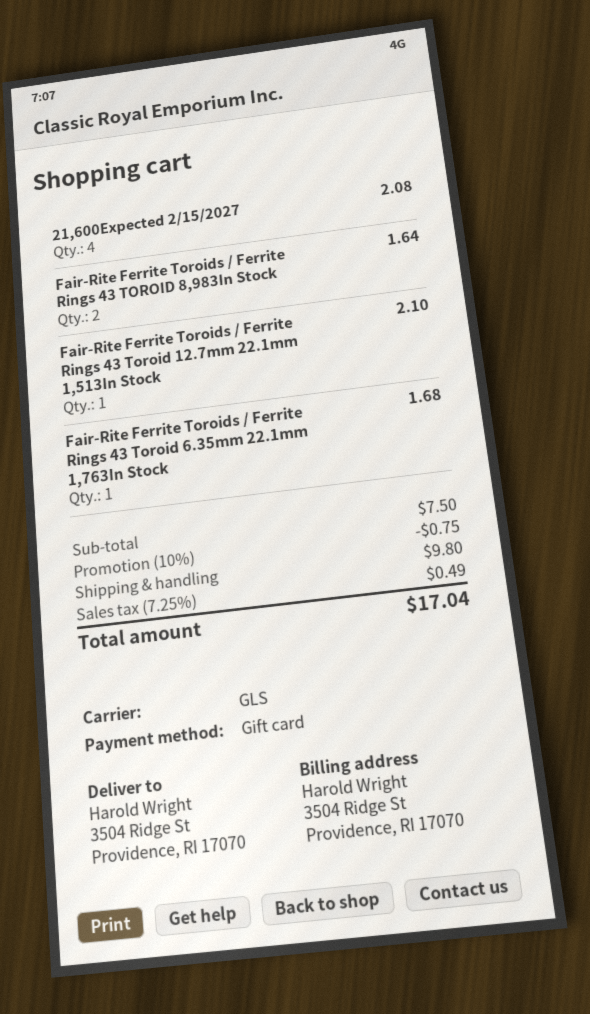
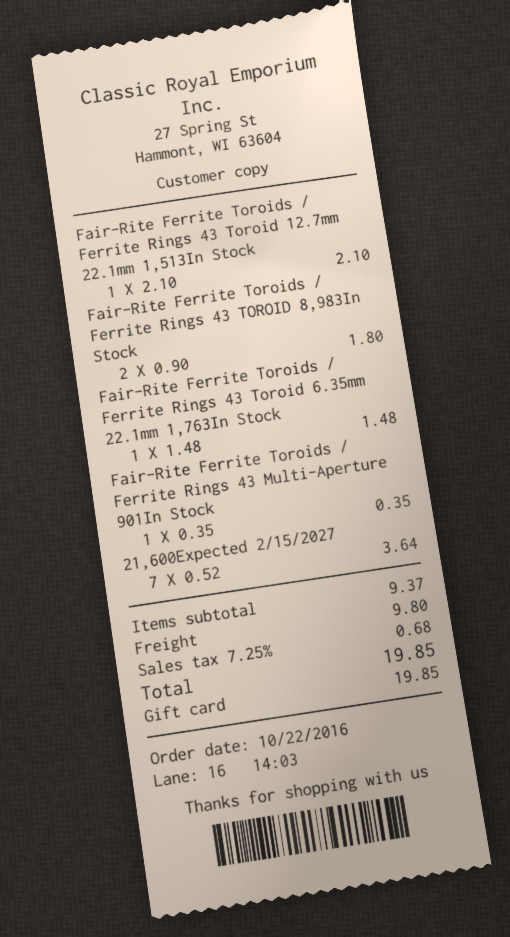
21,600Expected 2/15/2027: 4 for 2.08 -> 7 for 3.64
Fair-Rite Ferrite Toroids / Ferrite Rings 43 TOROID 8,983In Stock: 2 for 1.64 -> 2 for 1.80
Fair-Rite Ferrite Toroids / Ferrite Rings 43 Toroid 6.35mm 22.1mm 1,763In Stock: 1 for 1.68 -> 1 for 1.48
Fair-Rite Ferrite Toroids / Ferrite Rings 43 Multi-Aperture 901In Stock: none -> 1 for 0.35
subtotal: 7.50 -> 9.37
discount: 10% = 0.75 -> none
tax: 7.25% = 0.49 -> 7.25% = 0.68
total: 17.04 -> 19.85

